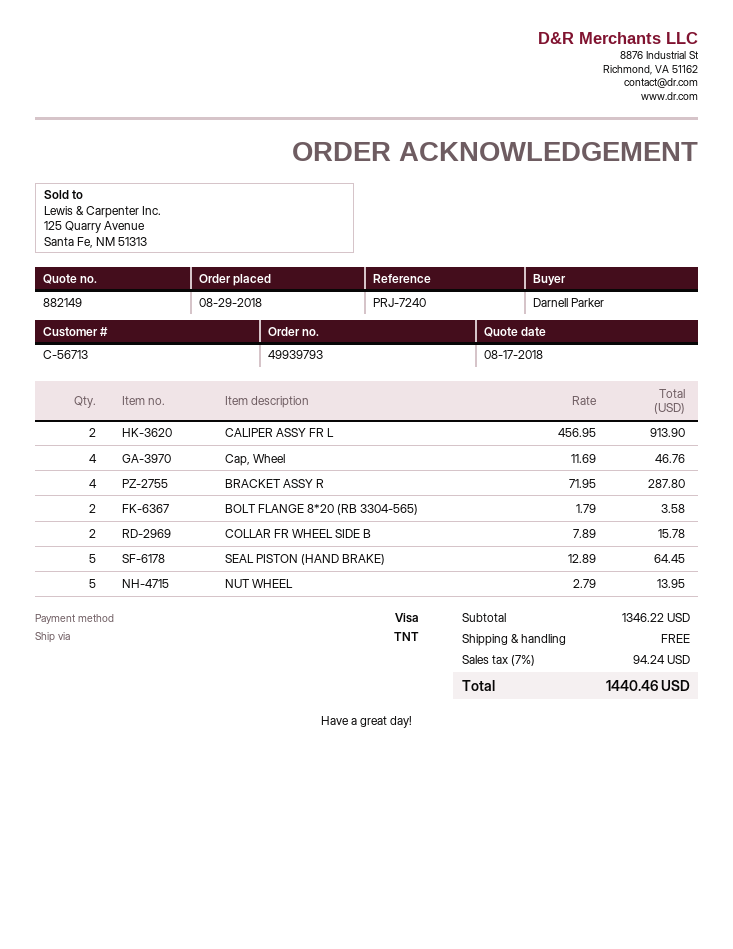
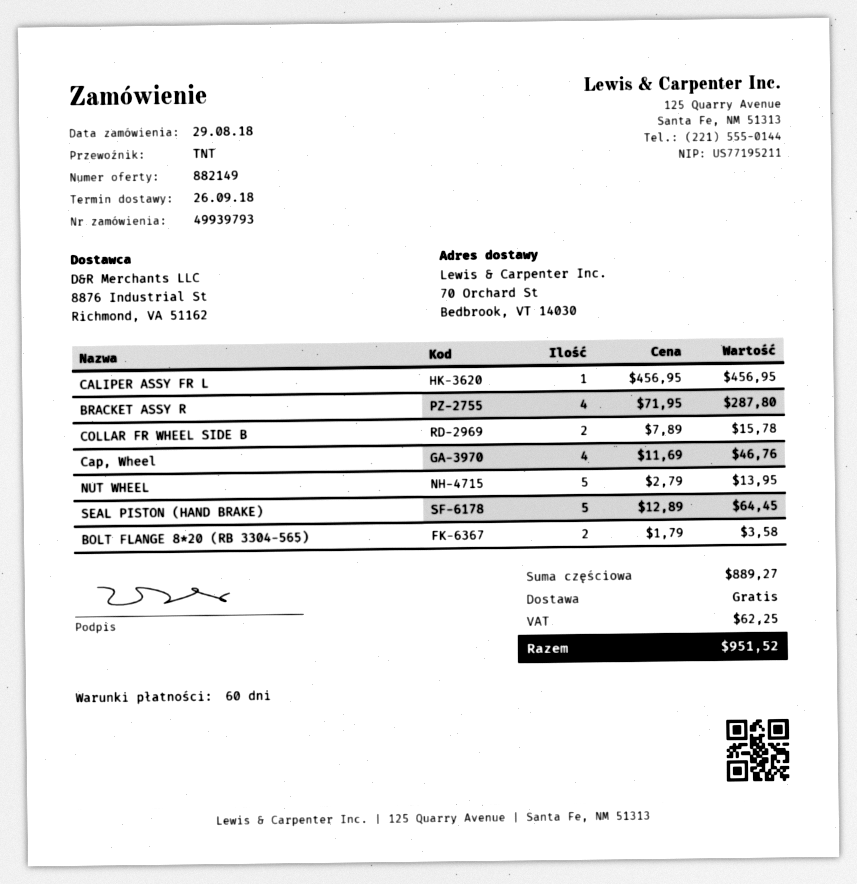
CALIPER ASSY FR L: 2 x 456.95 = 913.90 -> 1 x 456.95 = 456.95
subtotal: 1346.22 -> 889.27
tax: 94.24 -> 62.25
total: 1440.46 -> 951.52

